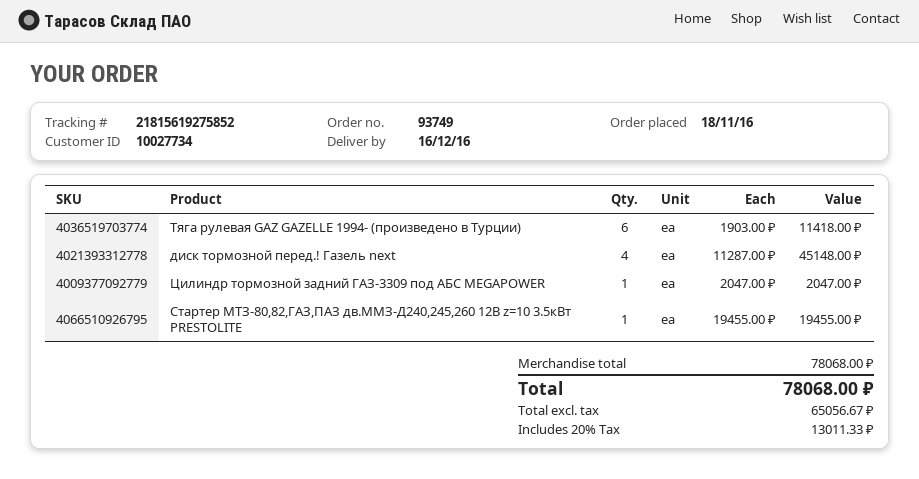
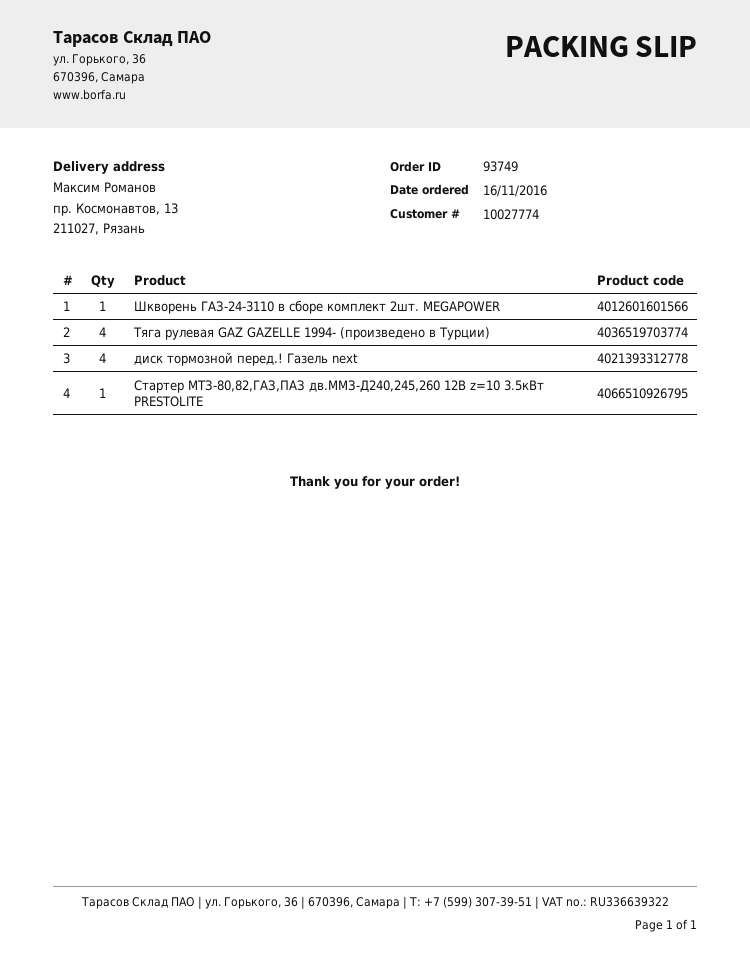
order date: 2016-11-18 -> 2016-11-16
customer number: 10027734 -> 10027774
Тяга рулевая GAZ GAZELLE 1994- (произведено в Турции): 6 -> 4
Цилиндр тормозной задний ГАЗ-3309 под АБС MEGAPOWER: 1 -> none
Шкворень ГАЗ-24-3110 в сборе комплект 2шт. MEGAPOWER: none -> 1

